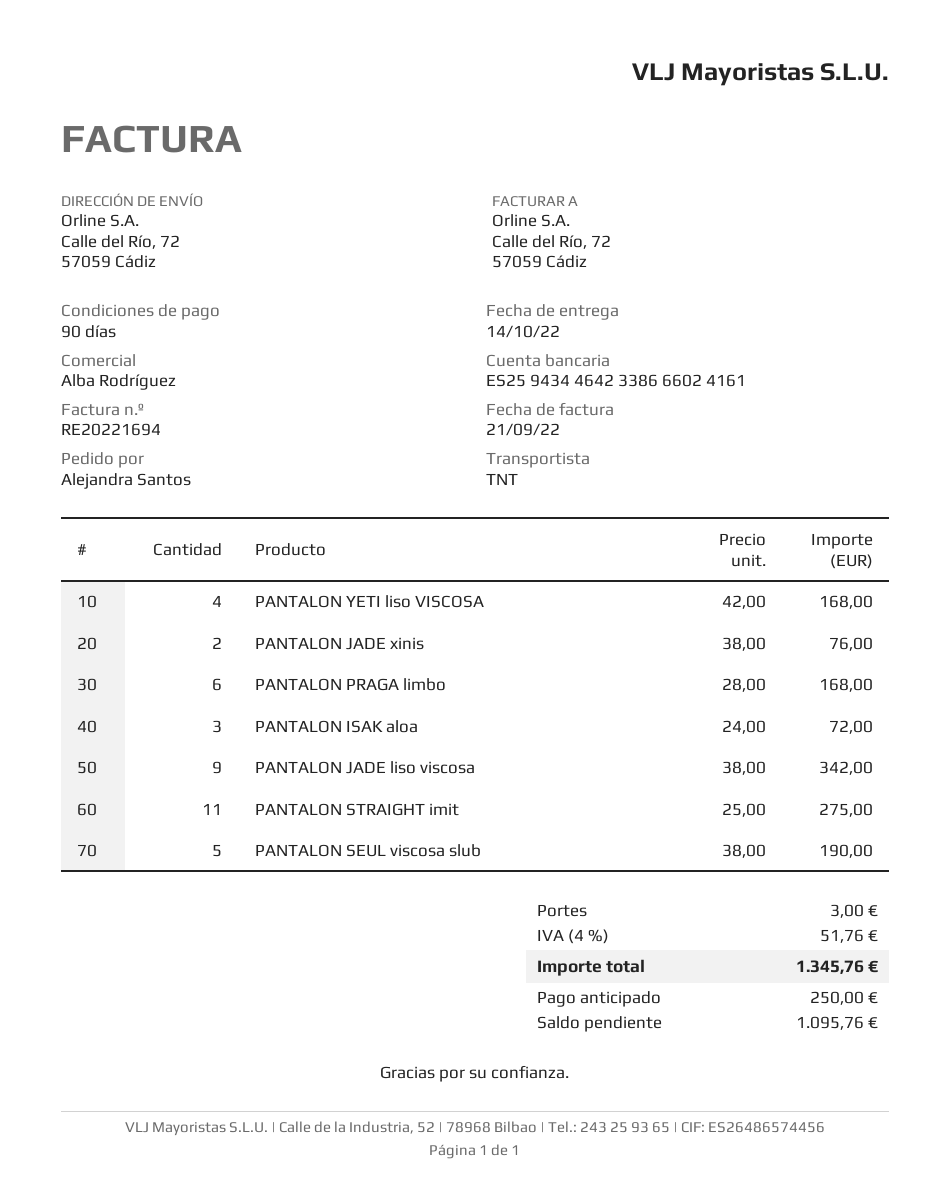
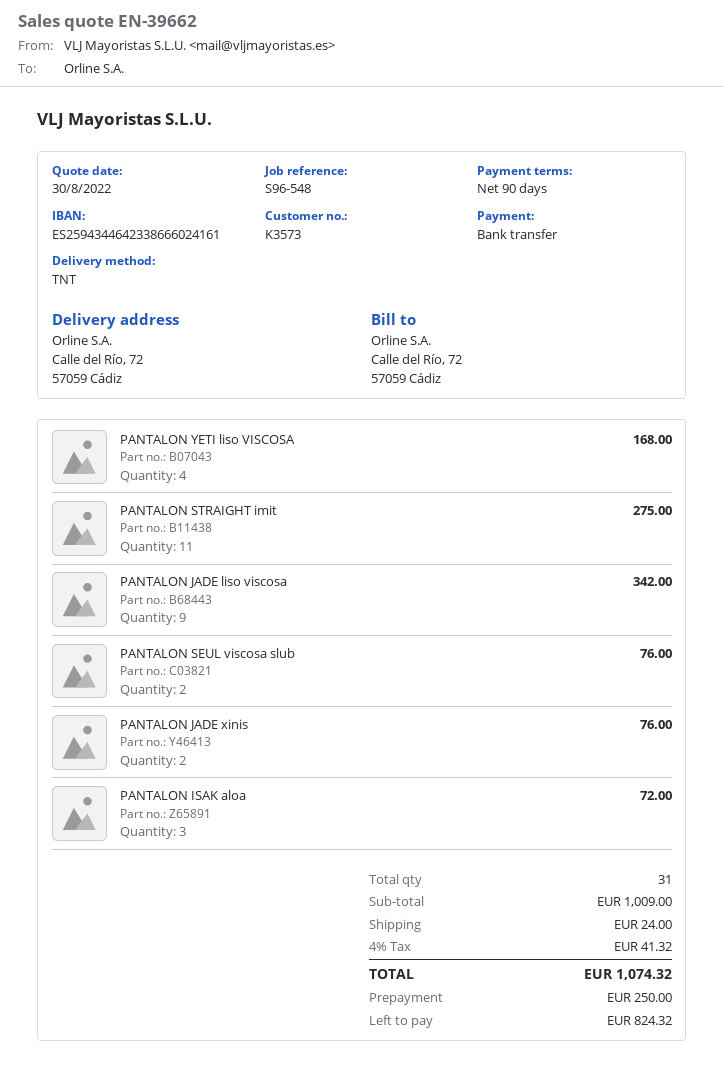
PANTALON PRAGA limbo: 6 for 168.00 -> none
PANTALON SEUL viscosa slub: 5 for 190.00 -> 2 for 76.00
shipping: 3.00 -> 24.00
tax: 4% = 51.76 -> 4% = 41.32
total: 1345.76 -> 1074.32
balance: 1095.76 -> 824.32

